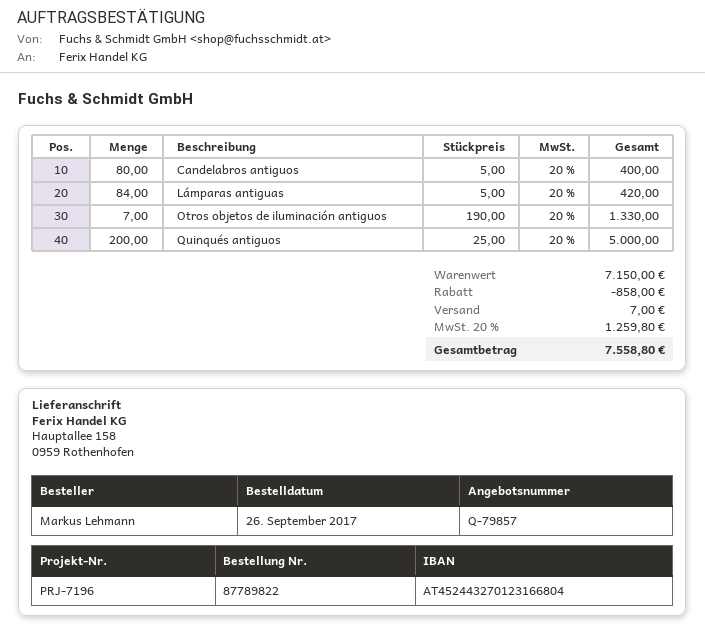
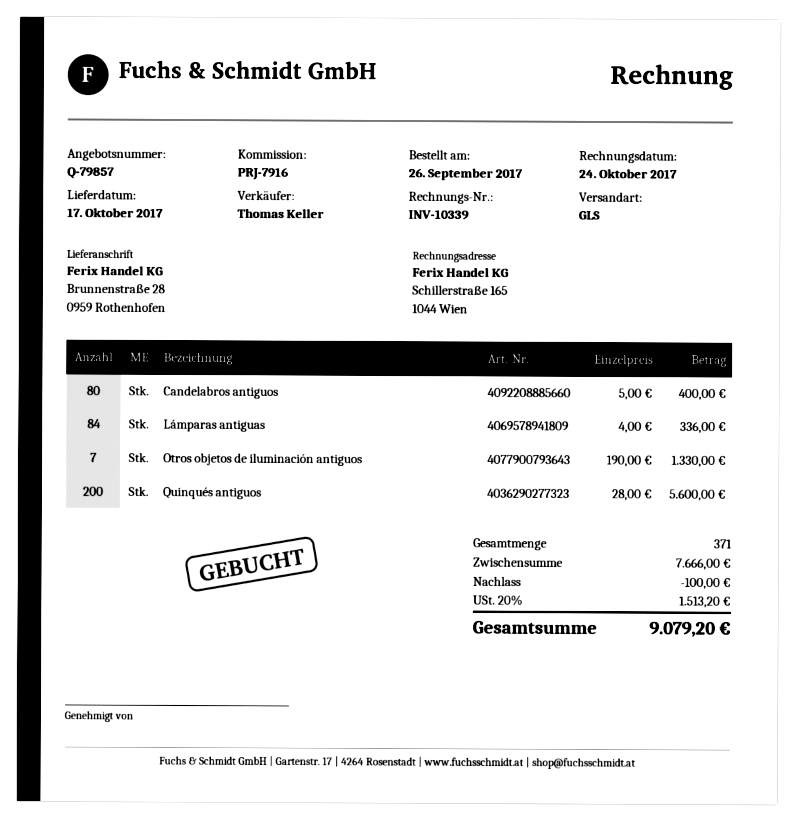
reference: PRJ-7196 -> PRJ-7916
ship to: Hauptallee 158, 0959 Rothenhofen -> Brunnenstraße 28, 0959 Rothenhofen
Lámparas antiguas: 84 x 5.00 = 420.00 -> 84 x 4.00 = 336.00
Quinqués antiguos: 200 x 25.00 = 5000.00 -> 200 x 28.00 = 5600.00
subtotal: 7150.00 -> 7666.00
discount: 858.00 -> 100.00
shipping: 7.00 -> none
tax: 20% = 1259.80 -> 20% = 1513.20
total: 7558.80 -> 9079.20

